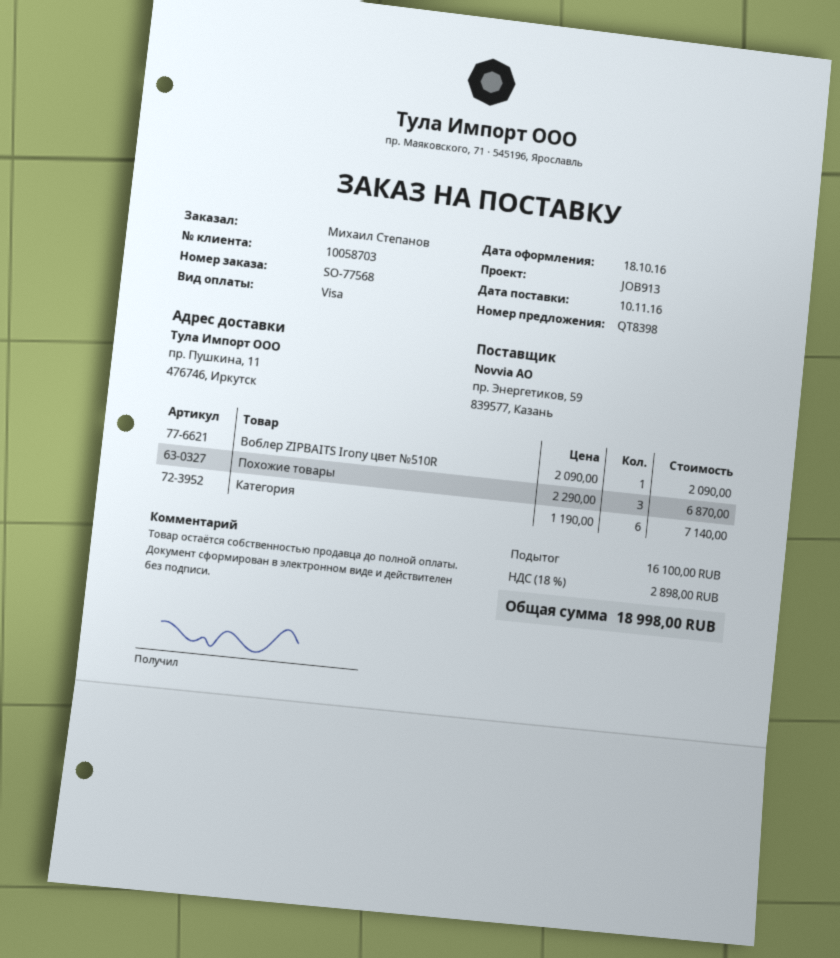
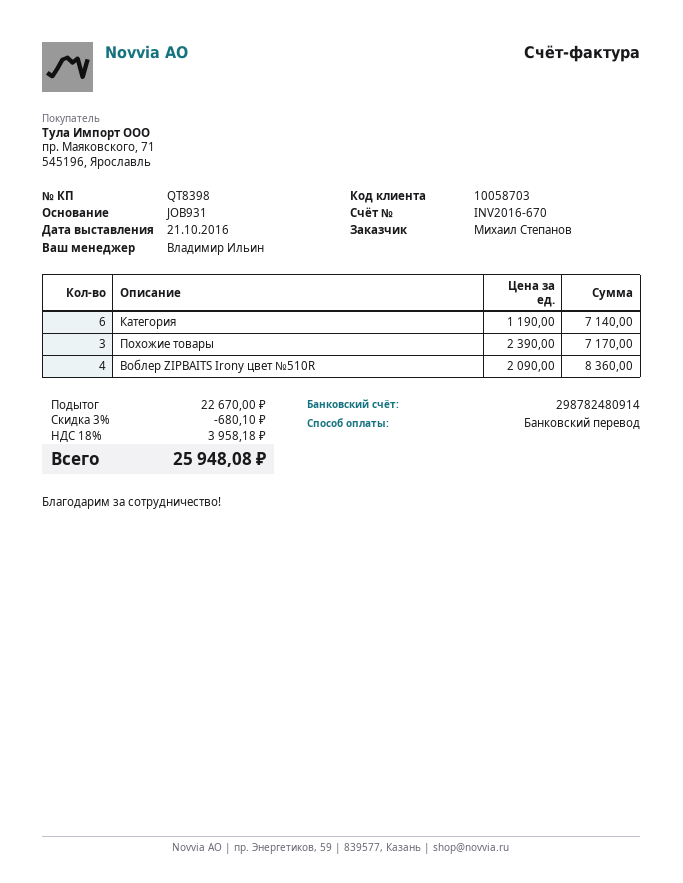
reference: JOB913 -> JOB931
payment method: Visa -> bank transfer
Воблер ZIPBAITS Irony цвет №510R: 1 x 2090.00 = 2090.00 -> 4 x 2090.00 = 8360.00
Похожие товары: 3 x 2290.00 = 6870.00 -> 3 x 2390.00 = 7170.00
subtotal: 16100.00 -> 22670.00
discount: none -> 3% = 680.10
tax: 18% = 2898.00 -> 18% = 3958.18
total: 18998.00 -> 25948.08

